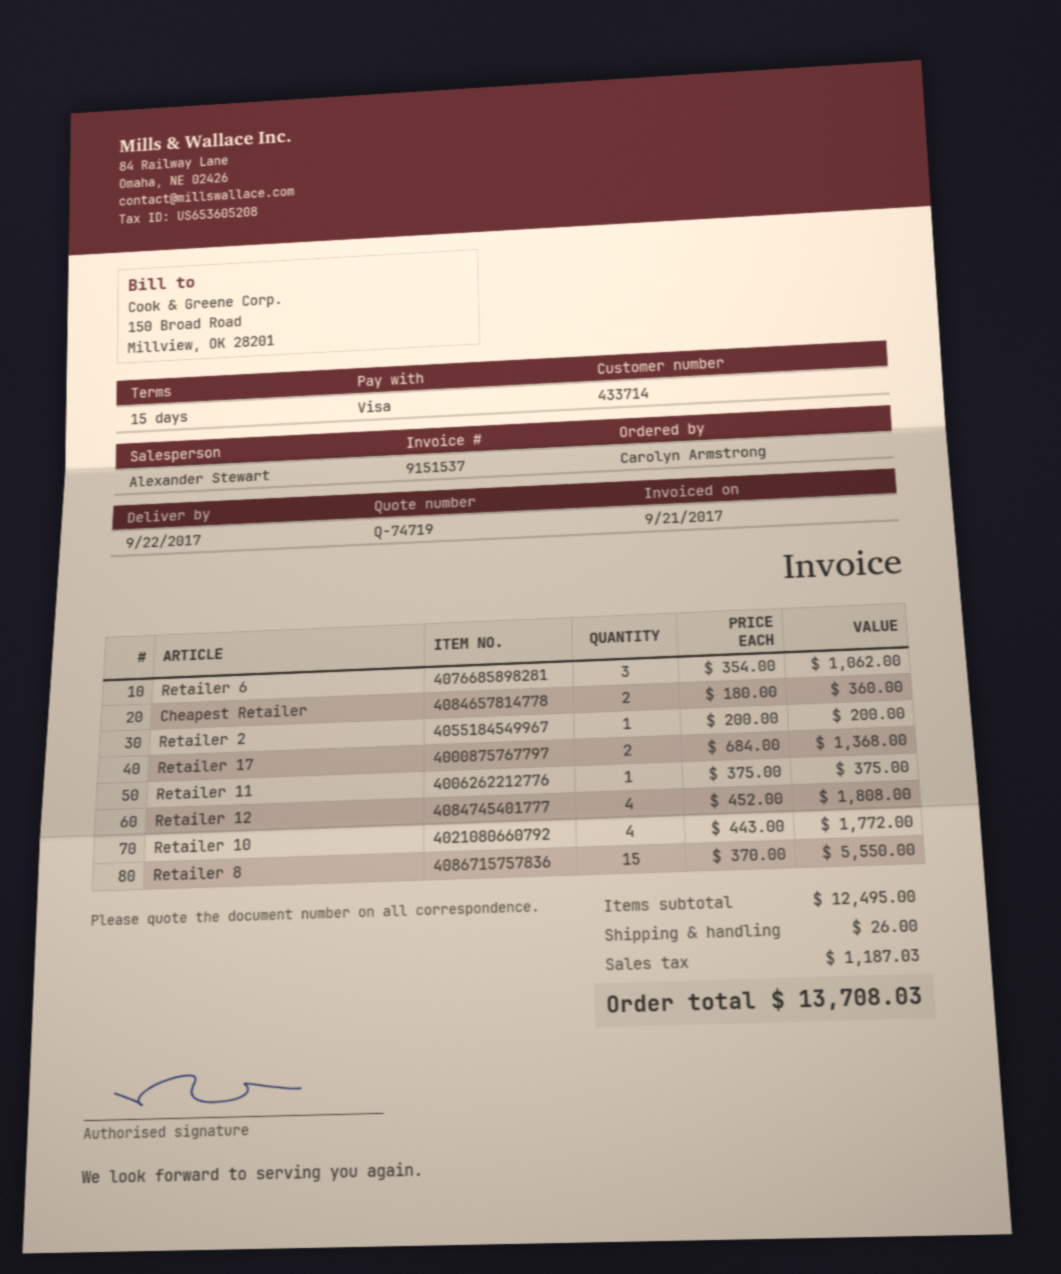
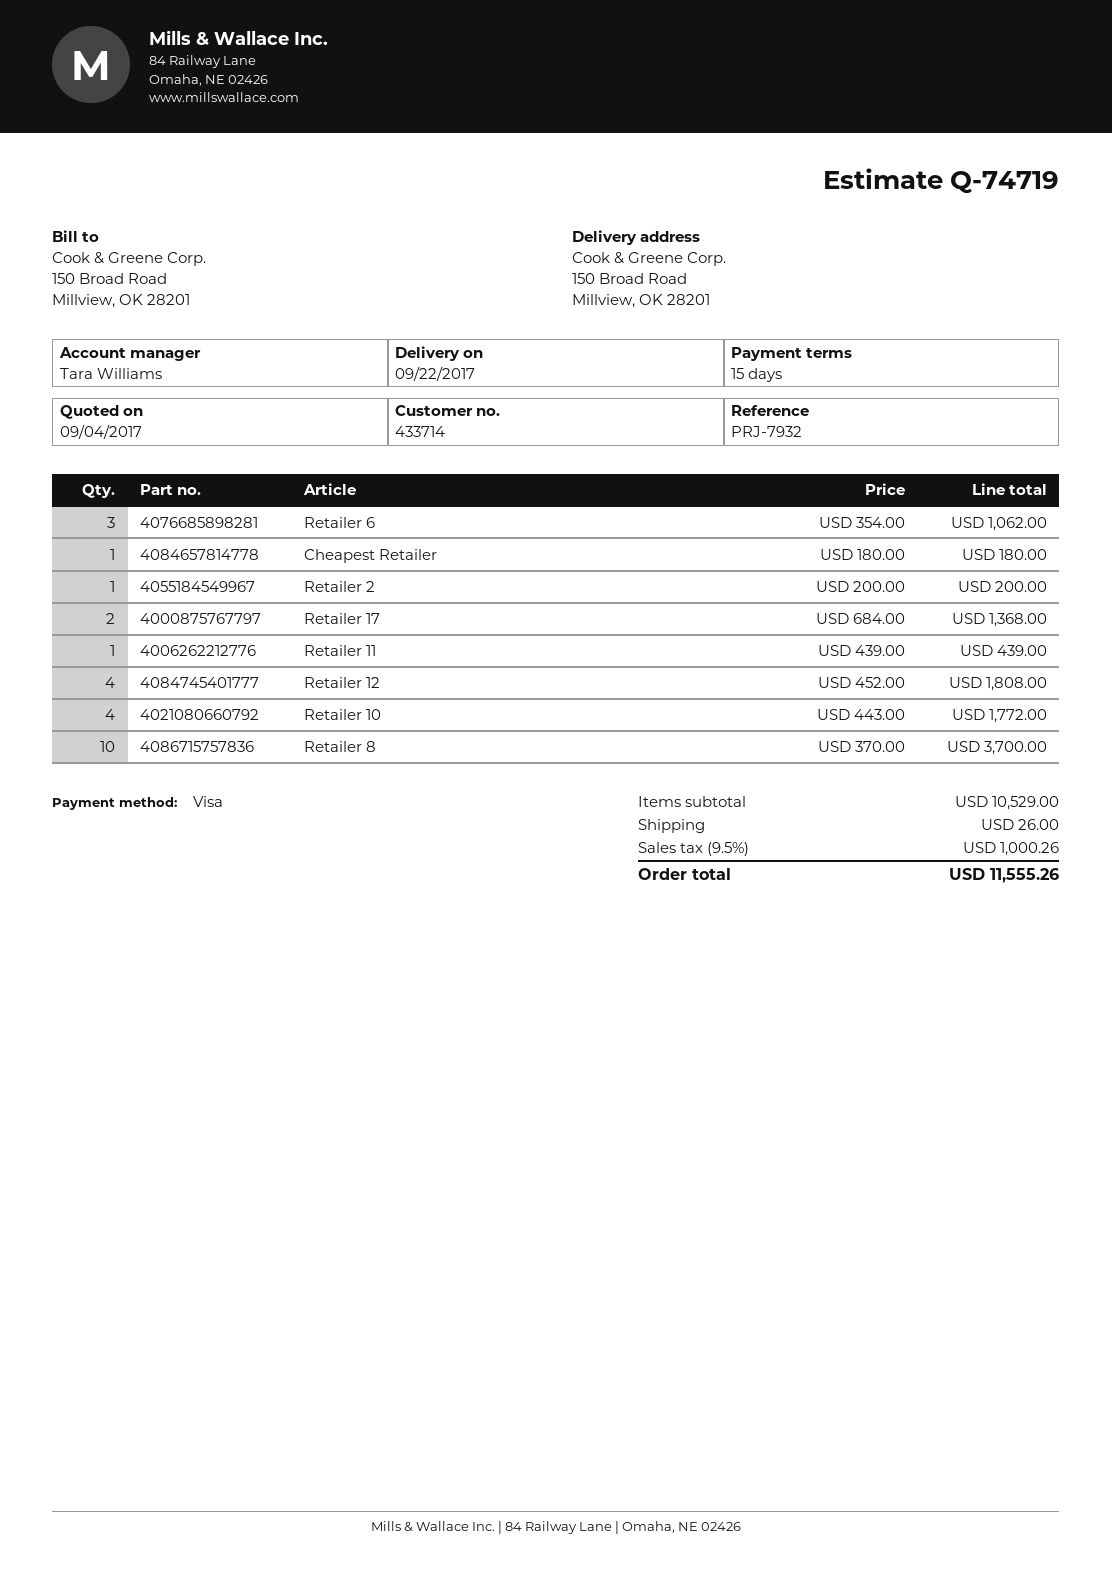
sales rep: Alexander Stewart -> Tara Williams
Cheapest Retailer: 2 x 180.00 = 360.00 -> 1 x 180.00 = 180.00
Retailer 11: 1 x 375.00 = 375.00 -> 1 x 439.00 = 439.00
Retailer 8: 15 x 370.00 = 5550.00 -> 10 x 370.00 = 3700.00
subtotal: 12495.00 -> 10529.00
tax: 1187.03 -> 1000.26
total: 13708.03 -> 11555.26

